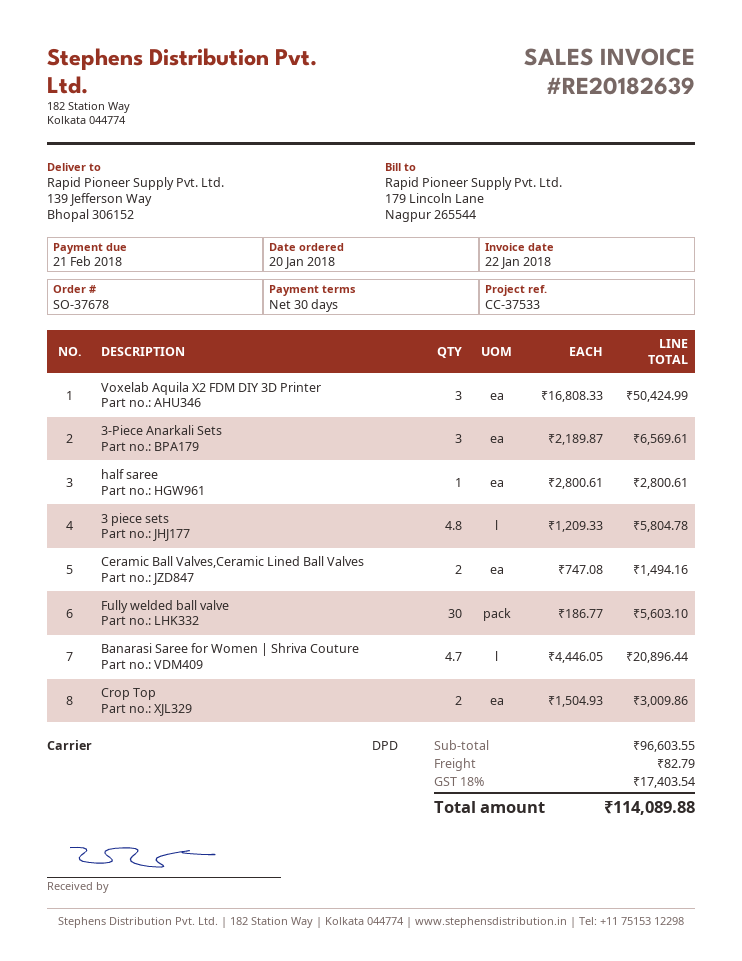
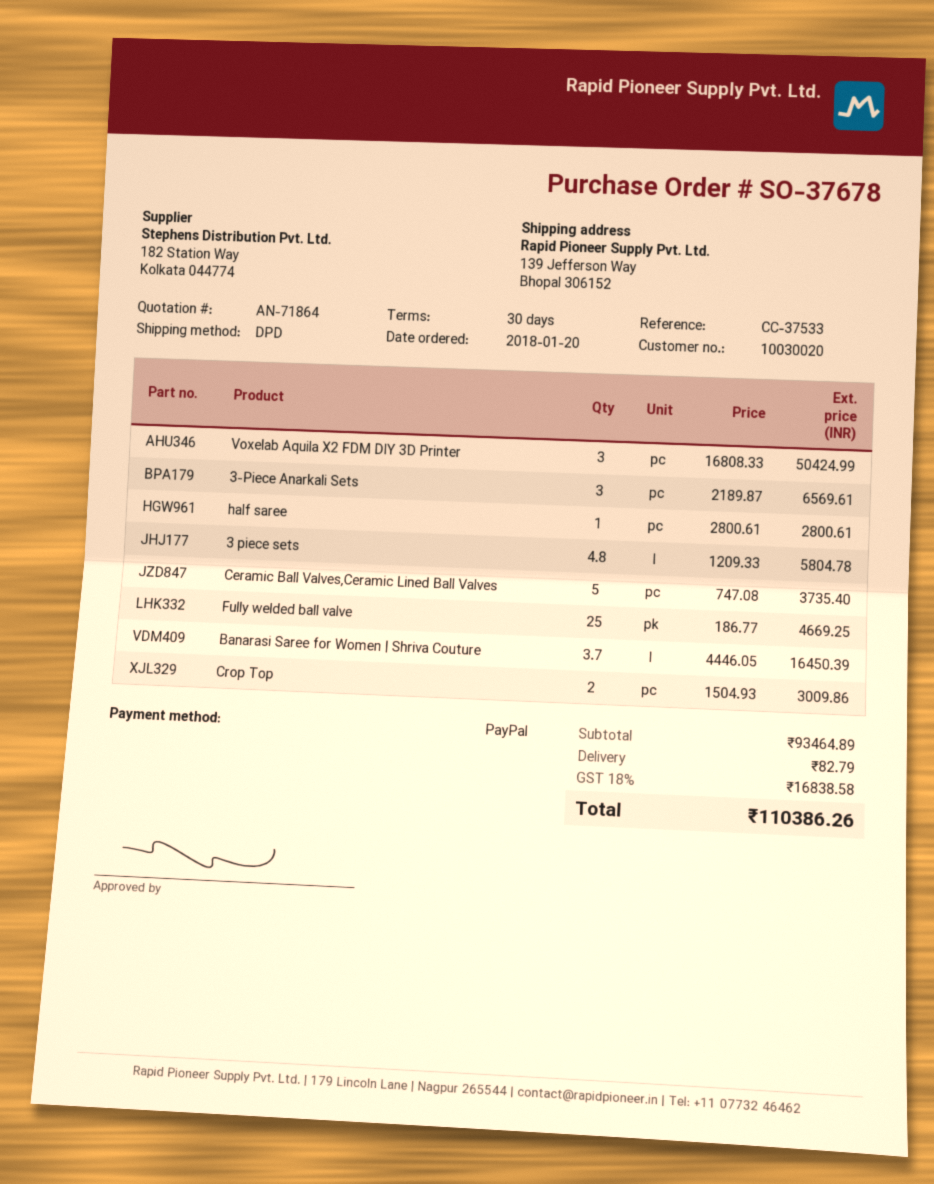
Ceramic Ball Valves,Ceramic Lined Ball Valves: 2 x 747.08 = 1494.16 -> 5 x 747.08 = 3735.40
Fully welded ball valve: 30 x 186.77 = 5603.10 -> 25 x 186.77 = 4669.25
Banarasi Saree for Women | Shriva Couture: 4.7 x 4446.05 = 20896.44 -> 3.7 x 4446.05 = 16450.39
subtotal: 96603.55 -> 93464.89
tax: 18% = 17403.54 -> 18% = 16838.58
total: 114089.88 -> 110386.26

